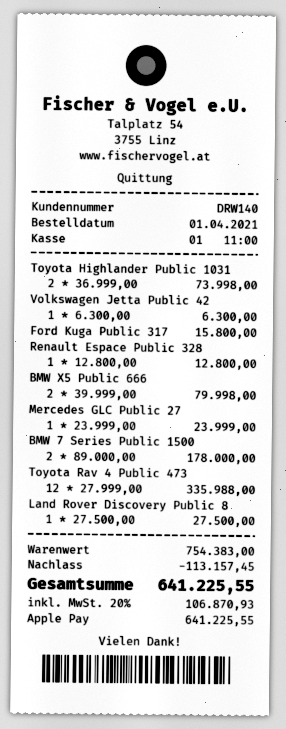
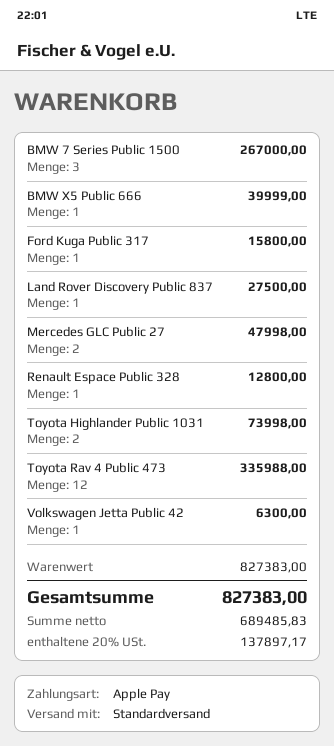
BMW X5 Public 666: 2 for 79998.00 -> 1 for 39999.00
Mercedes GLC Public 27: 1 for 23999.00 -> 2 for 47998.00
BMW 7 Series Public 1500: 2 for 178000.00 -> 3 for 267000.00
subtotal: 754383.00 -> 827383.00
discount: 113157.45 -> none
tax: 20% = 106870.93 -> 20% = 137897.17
total: 641225.55 -> 827383.00

